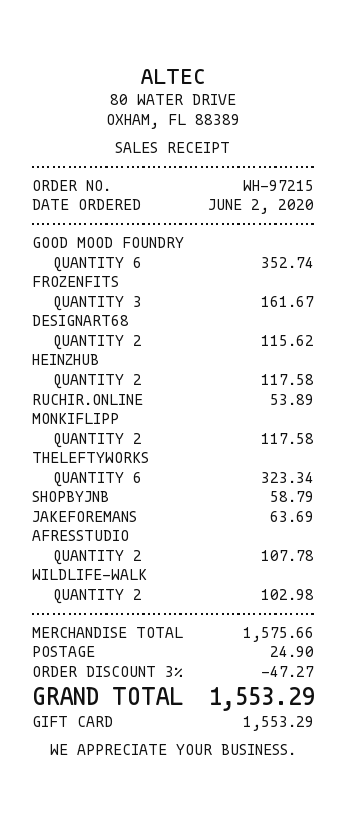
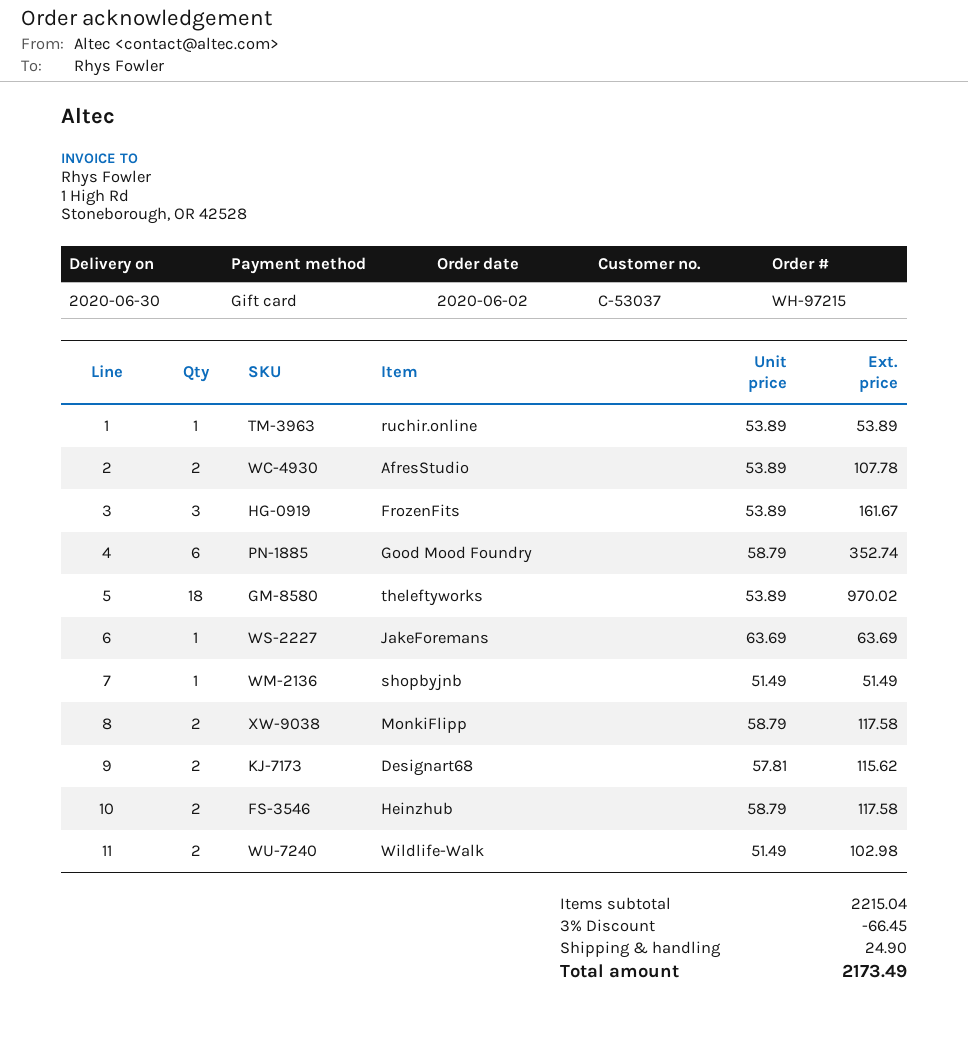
THELEFTYWORKS: 6 for 323.34 -> 18 for 970.02
SHOPBYJNB: 1 for 58.79 -> 1 for 51.49
subtotal: 1575.66 -> 2215.04
discount: 3% = 47.27 -> 3% = 66.45
total: 1553.29 -> 2173.49

